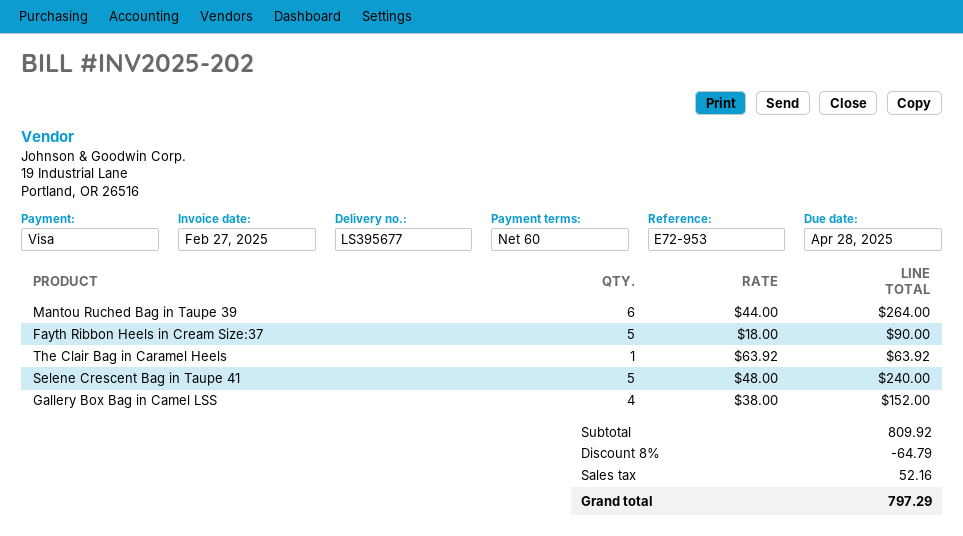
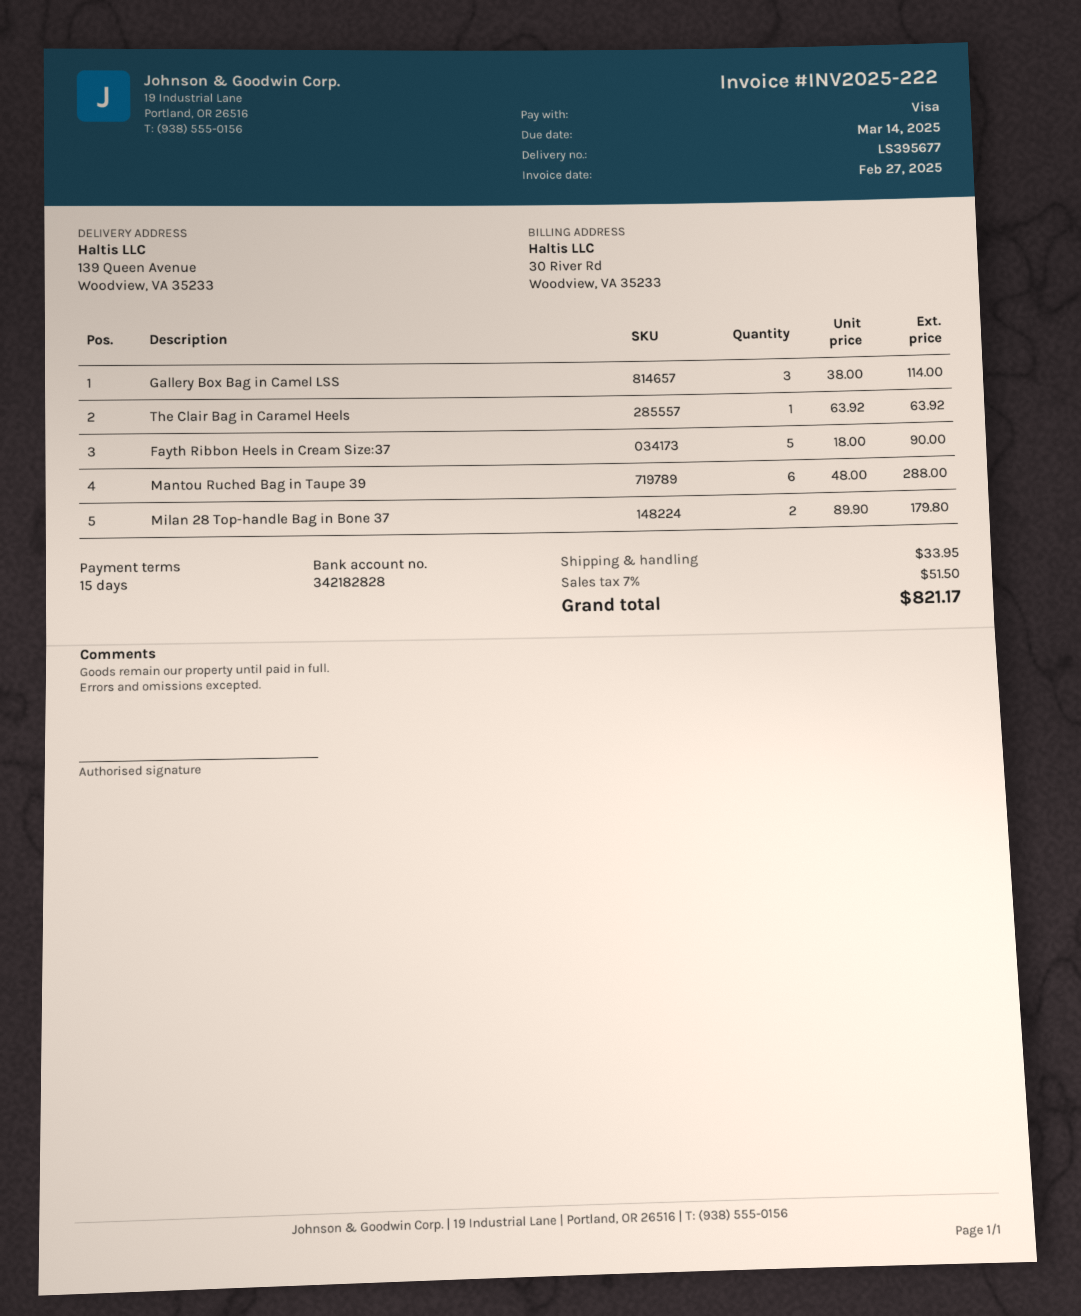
invoice number: INV2025-202 -> INV2025-222
payment terms: 60 days -> 15 days
due date: 2025-04-28 -> 2025-03-14
Mantou Ruched Bag in Taupe 39: 6 x 44.00 = 264.00 -> 6 x 48.00 = 288.00
Selene Crescent Bag in Taupe 41: 5 x 48.00 = 240.00 -> none
Gallery Box Bag in Camel LSS: 4 x 38.00 = 152.00 -> 3 x 38.00 = 114.00
Milan 28 Top-handle Bag in Bone 37: none -> 2 x 89.90 = 179.80
discount: 8% = 64.79 -> none
shipping: none -> 33.95
tax: 52.16 -> 51.50
total: 797.29 -> 821.17

